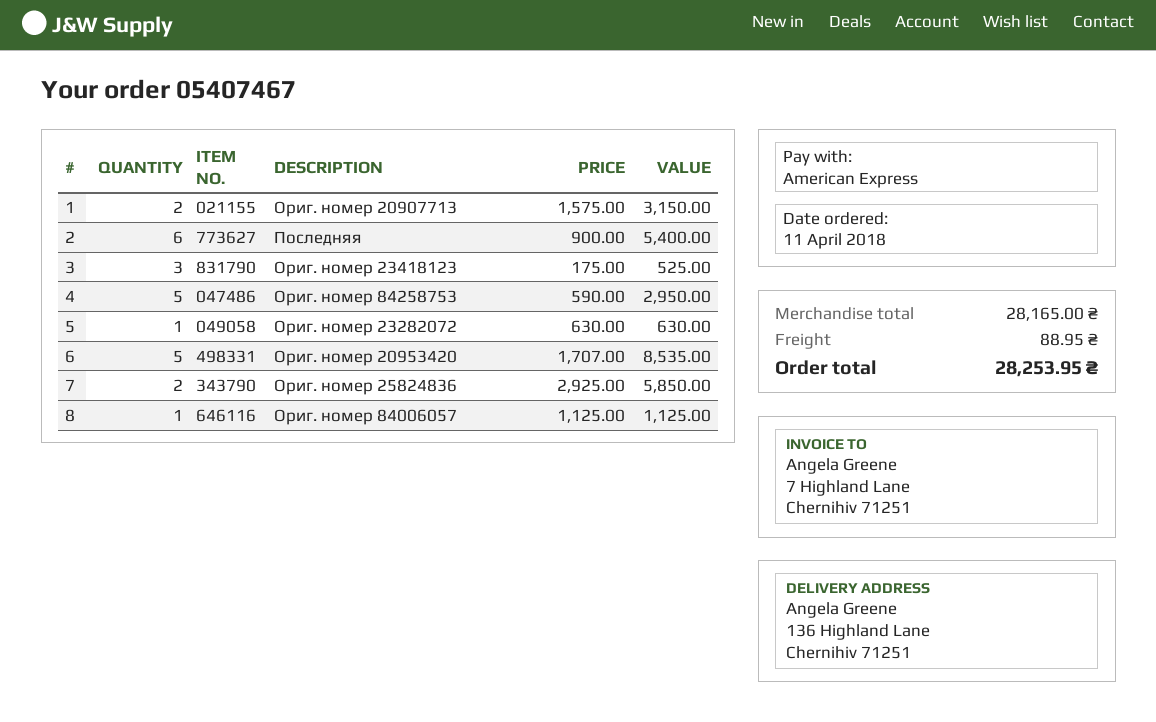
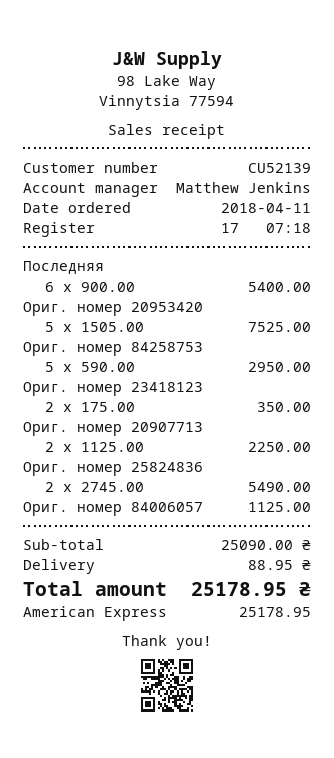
Ориг. номер 20907713: 2 x 1575.00 = 3150.00 -> 2 x 1125.00 = 2250.00
Ориг. номер 23418123: 3 x 175.00 = 525.00 -> 2 x 175.00 = 350.00
Ориг. номер 23282072: 1 x 630.00 = 630.00 -> none
Ориг. номер 20953420: 5 x 1707.00 = 8535.00 -> 5 x 1505.00 = 7525.00
Ориг. номер 25824836: 2 x 2925.00 = 5850.00 -> 2 x 2745.00 = 5490.00
subtotal: 28165.00 -> 25090.00
total: 28253.95 -> 25178.95

